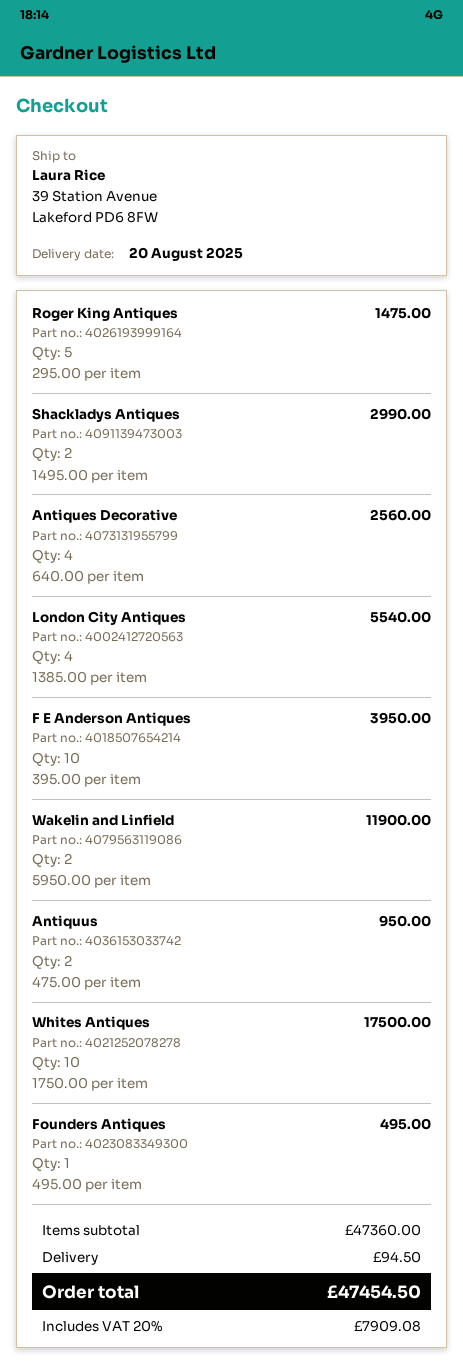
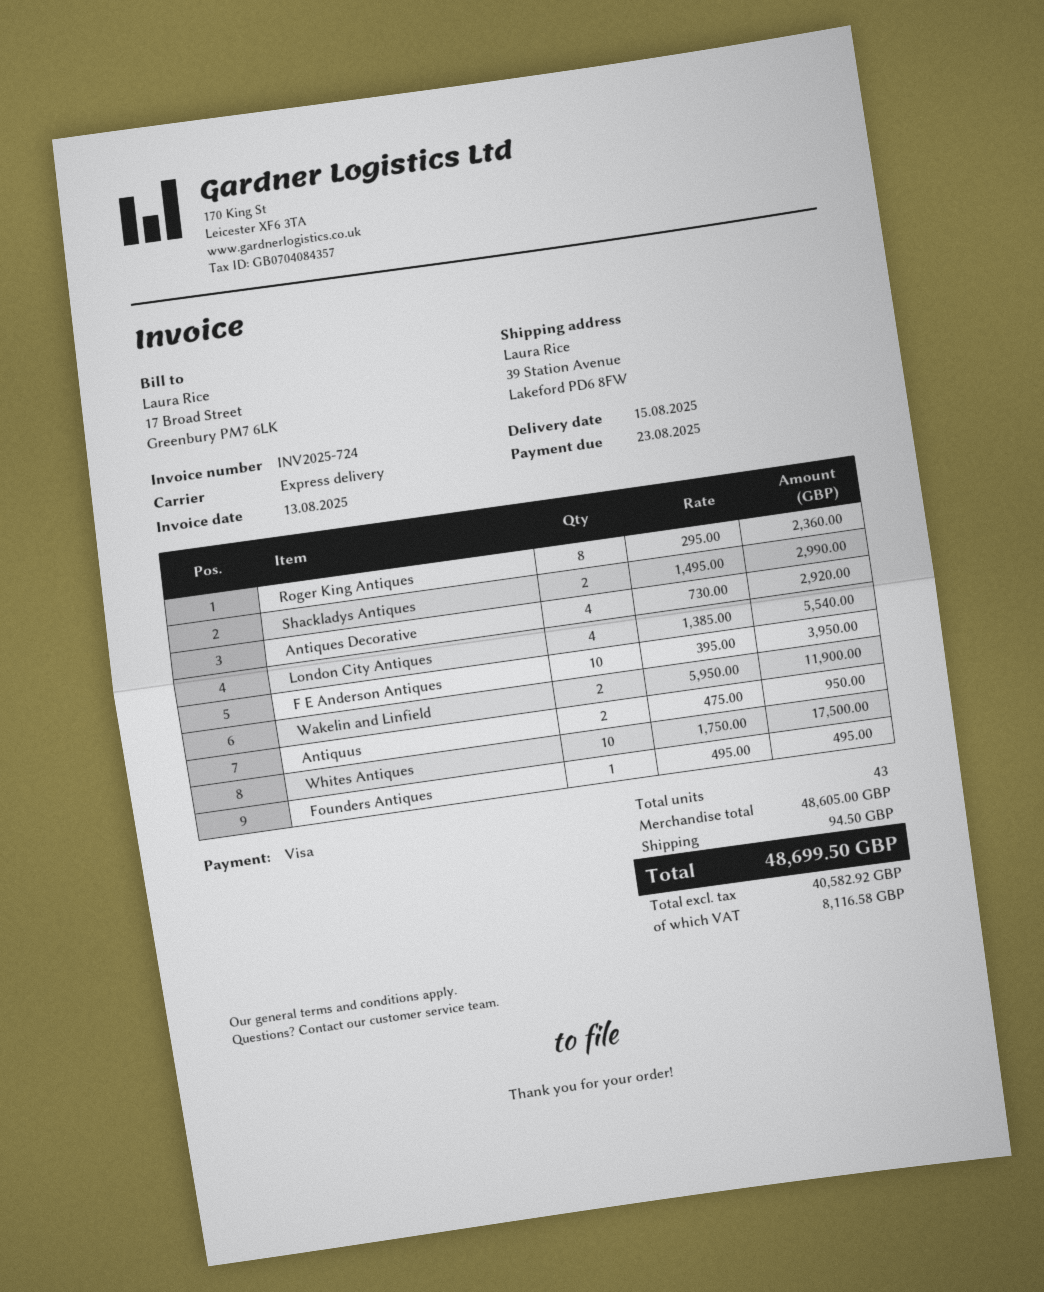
delivery date: 2025-08-20 -> 2025-08-15
Roger King Antiques: 5 x 295.00 = 1475.00 -> 8 x 295.00 = 2360.00
Antiques Decorative: 4 x 640.00 = 2560.00 -> 4 x 730.00 = 2920.00
subtotal: 47360.00 -> 48605.00
tax: 7909.08 -> 8116.58
total: 47454.50 -> 48699.50

